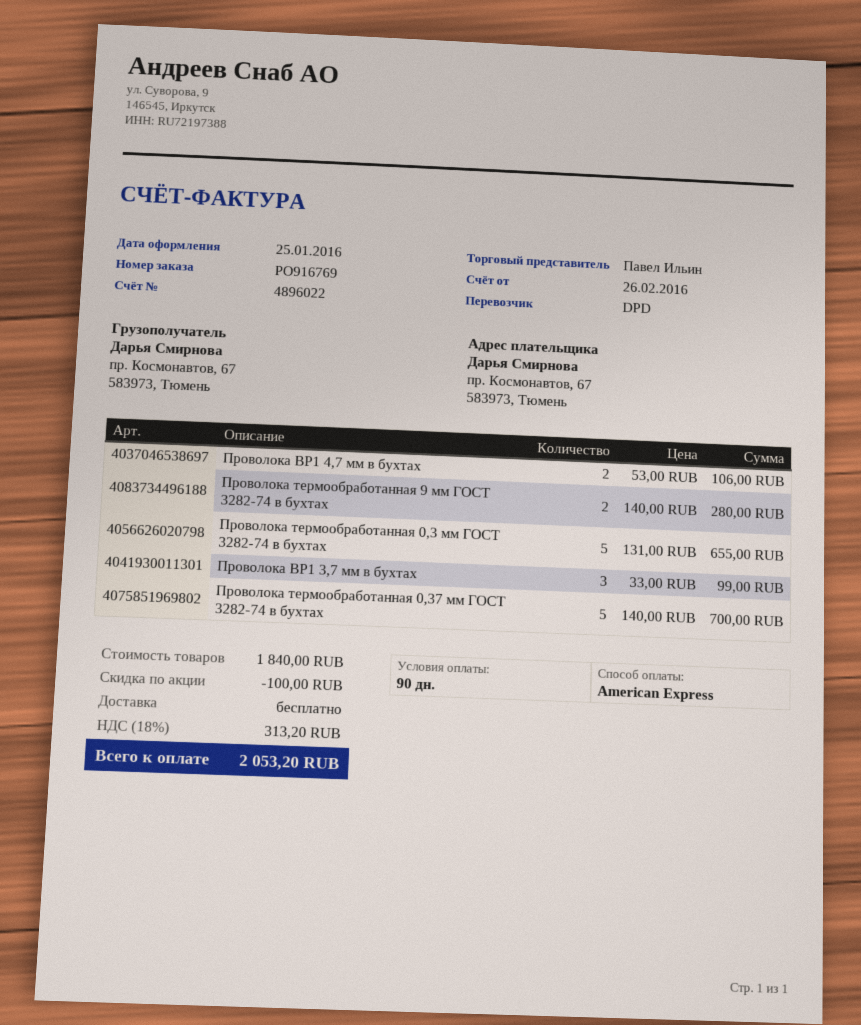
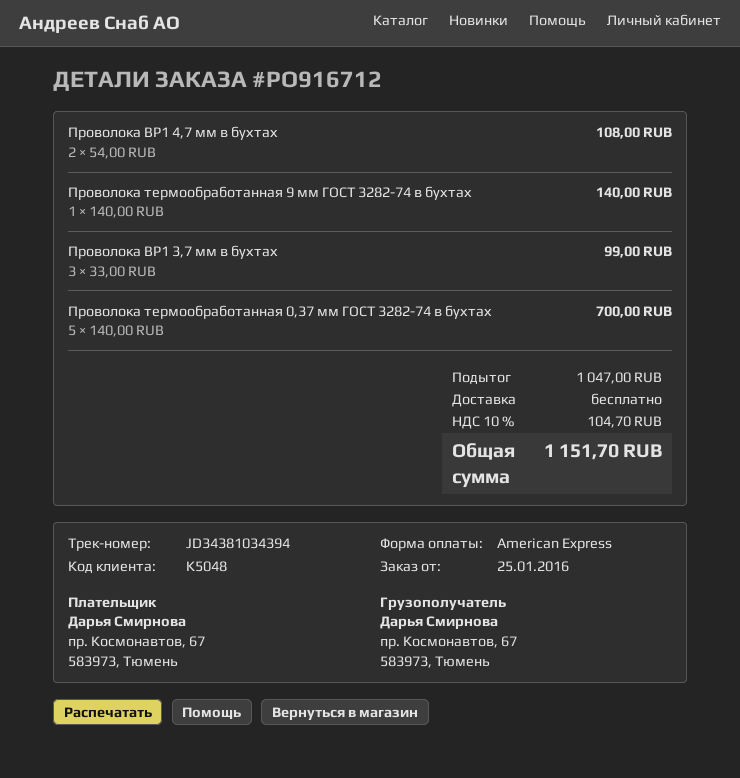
order number: PO916769 -> PO916712
Проволока ВР1 4,7 мм в бухтах: 2 x 53.00 = 106.00 -> 2 x 54.00 = 108.00
Проволока термообработанная 9 мм ГОСТ 3282-74 в бухтах: 2 x 140.00 = 280.00 -> 1 x 140.00 = 140.00
Проволока термообработанная 0,3 мм ГОСТ 3282-74 в бухтах: 5 x 131.00 = 655.00 -> none
subtotal: 1840.00 -> 1047.00
discount: 100.00 -> none
tax: 18% = 313.20 -> 10% = 104.70
total: 2053.20 -> 1151.70

